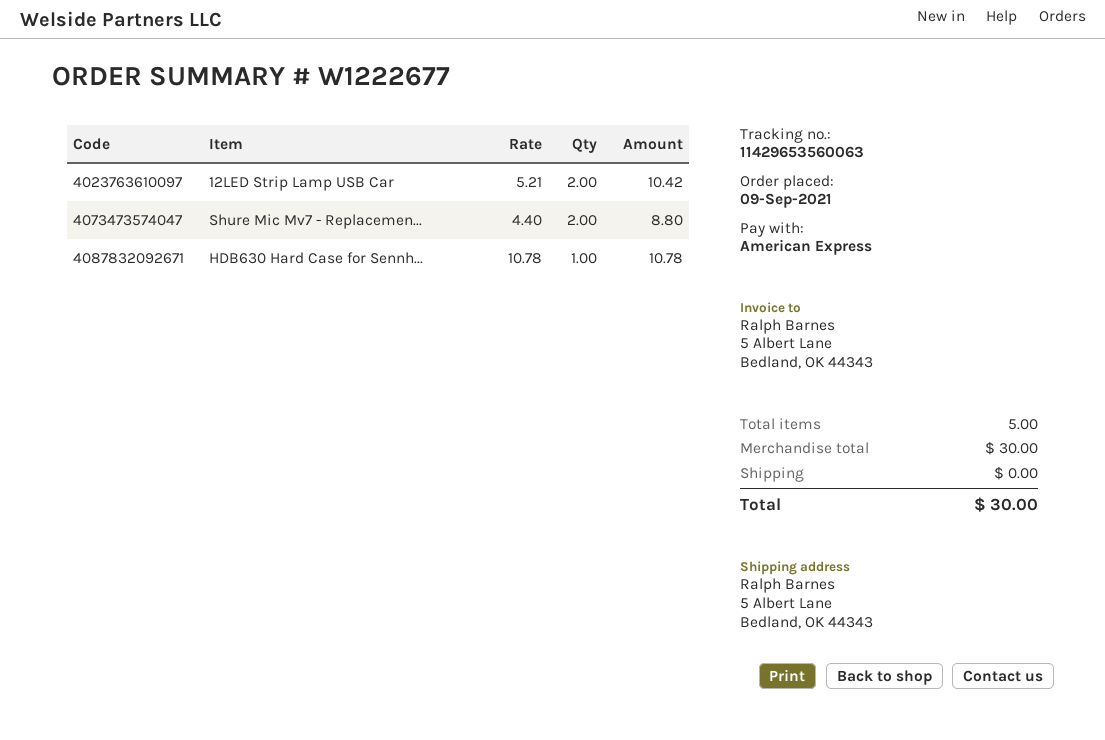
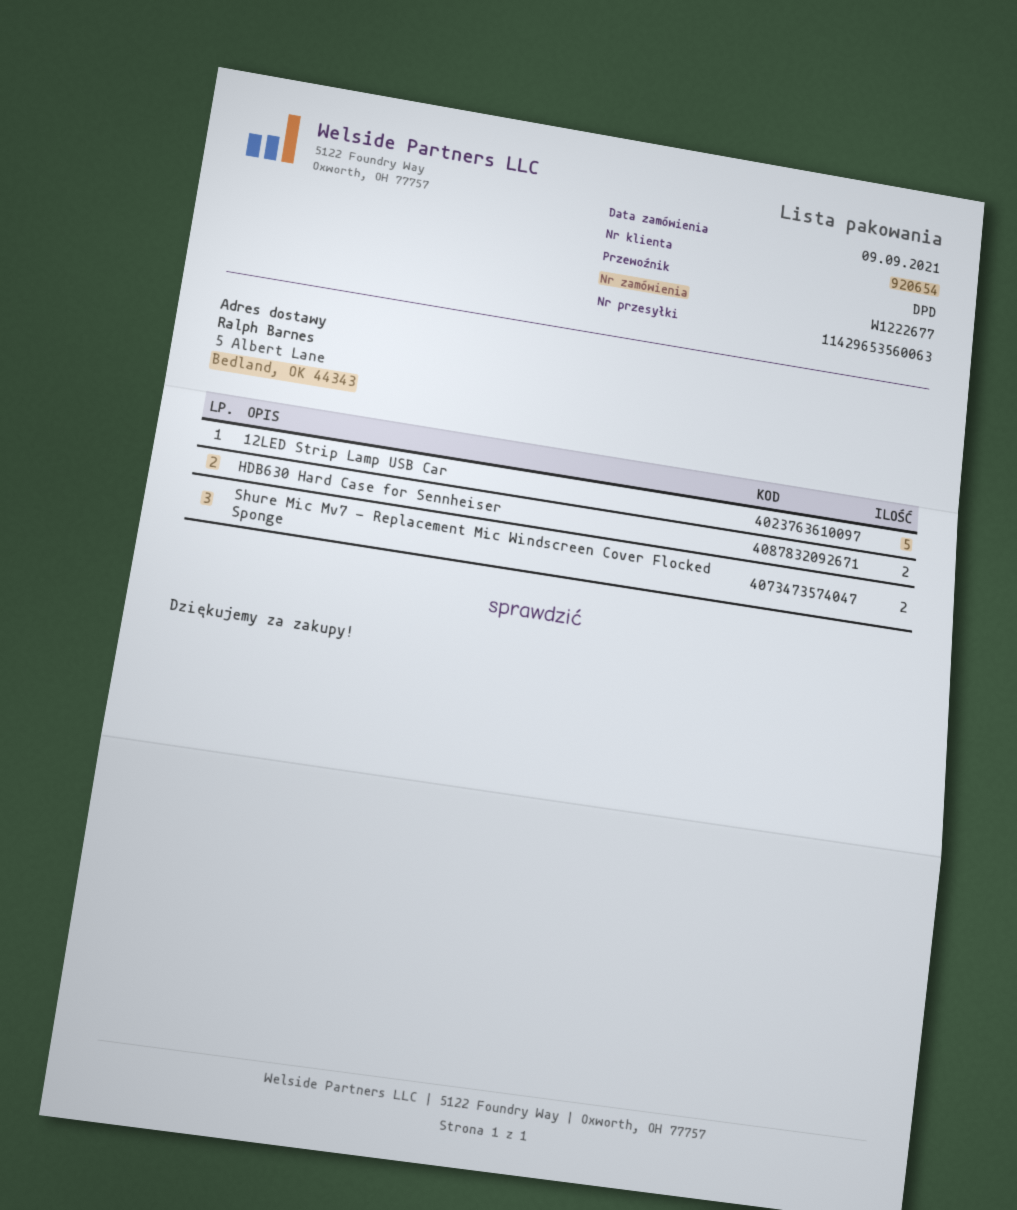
12LED Strip Lamp USB Car: 2 -> 5
HDB630 Hard Case for Sennh...: 1 -> 2

